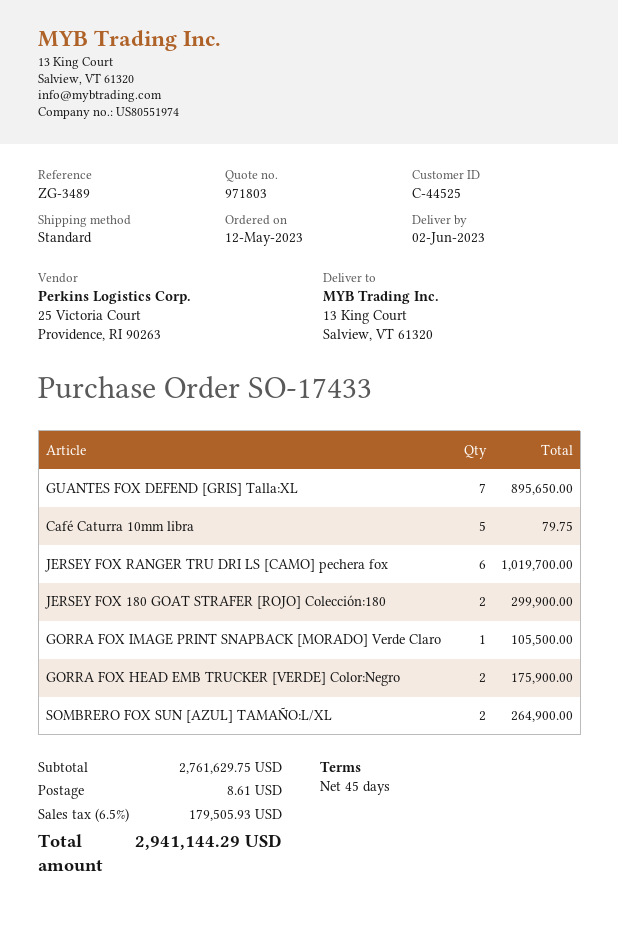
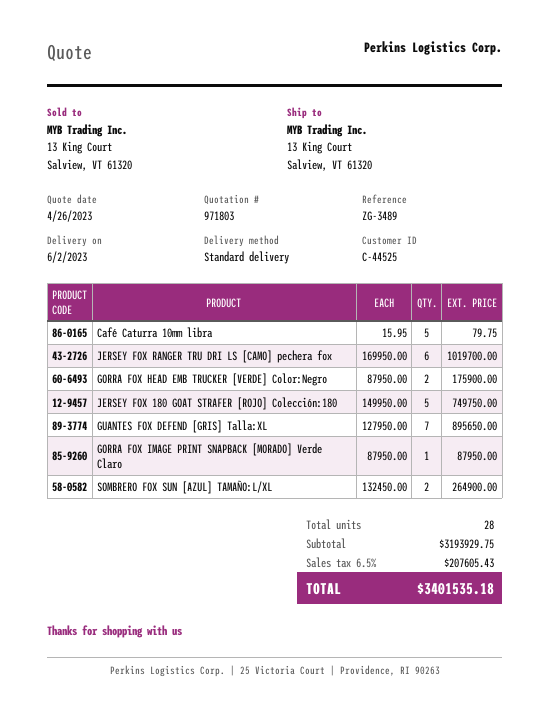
JERSEY FOX 180 GOAT STRAFER [ROJO] Colección:180: 2 for 299900.00 -> 5 for 749750.00
GORRA FOX IMAGE PRINT SNAPBACK [MORADO] Verde Claro: 1 for 105500.00 -> 1 for 87950.00
subtotal: 2761629.75 -> 3193929.75
shipping: 8.61 -> none
tax: 6.5% = 179505.93 -> 6.5% = 207605.43
total: 2941144.29 -> 3401535.18

